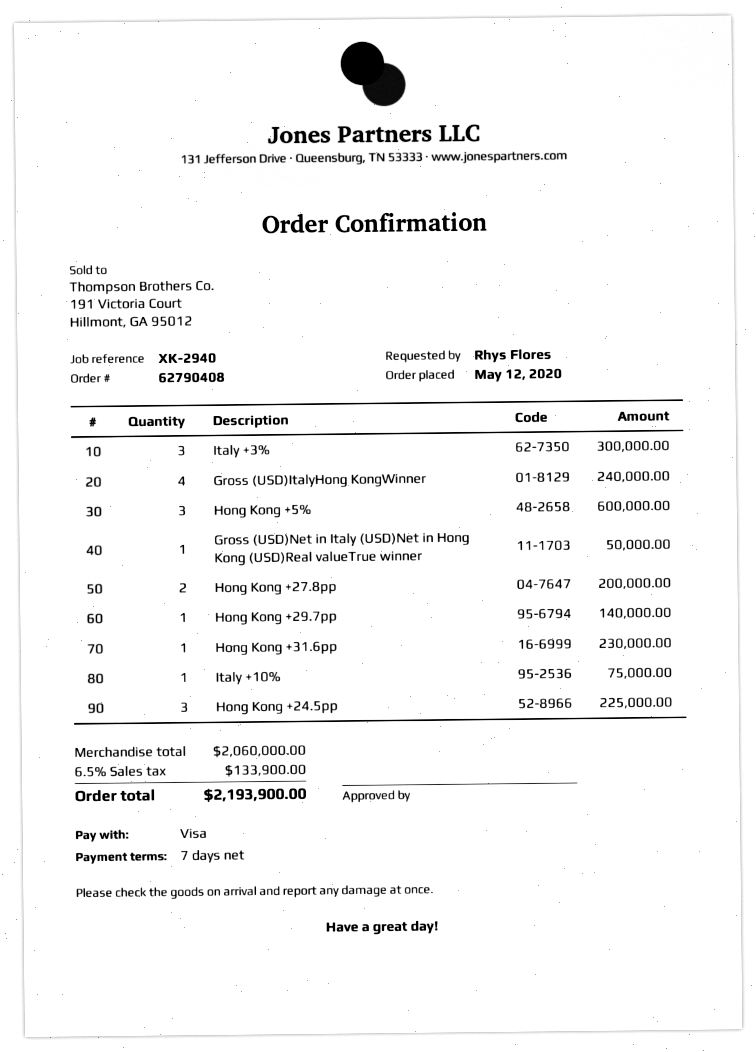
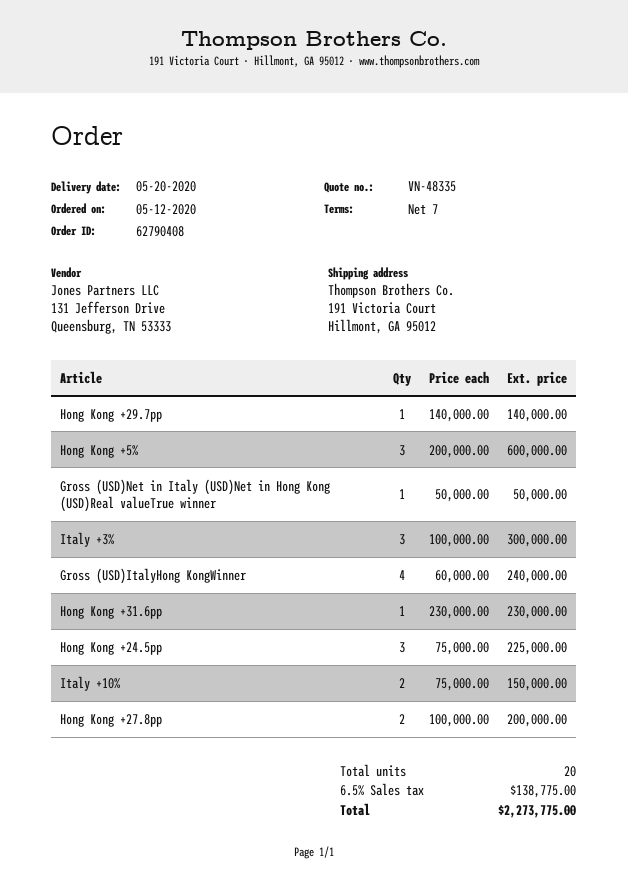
Italy +10%: 1 for 75000.00 -> 2 for 150000.00
tax: 6.5% = 133900.00 -> 6.5% = 138775.00
total: 2193900.00 -> 2273775.00

